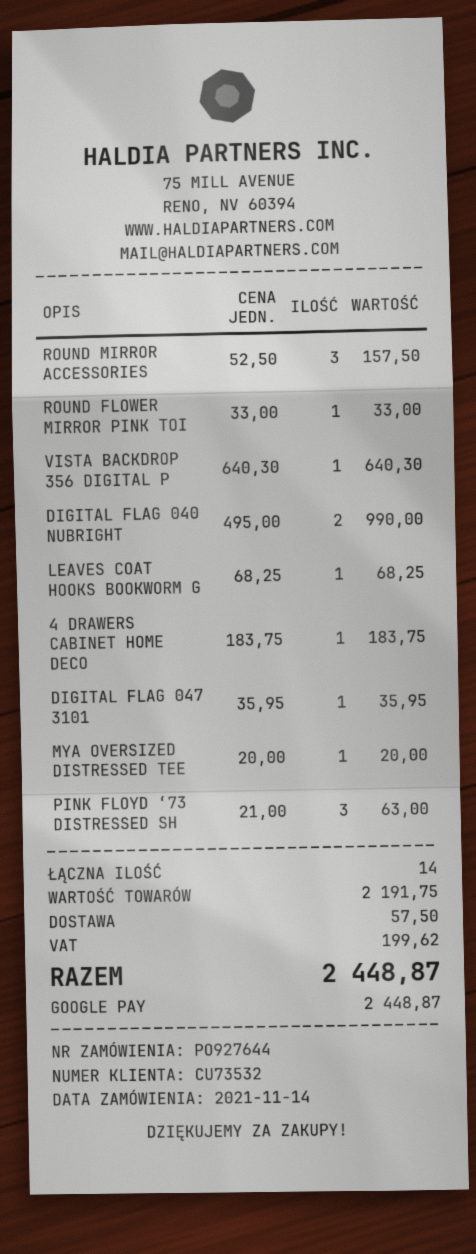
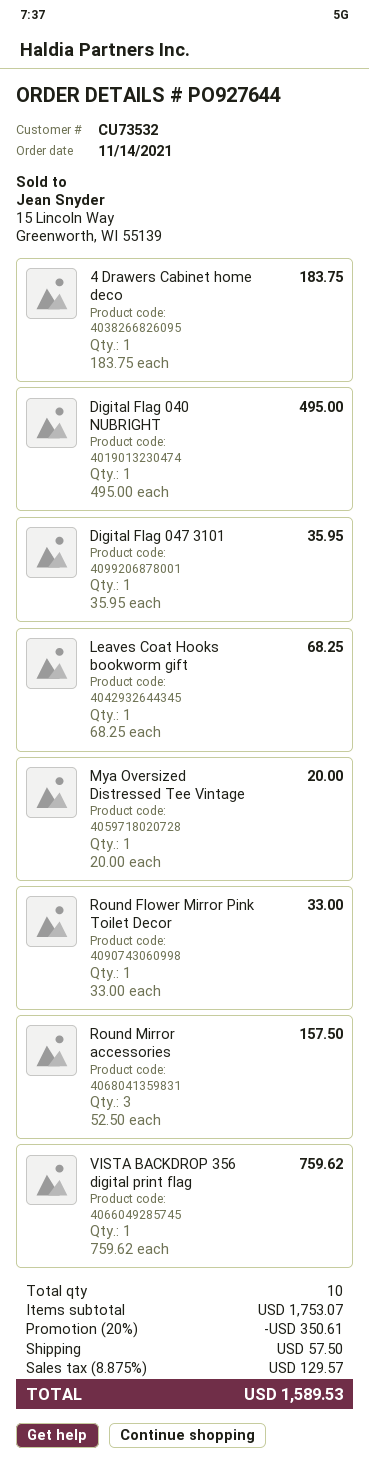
VISTA BACKDROP 356 DIGITAL P: 1 x 640.30 = 640.30 -> 1 x 759.62 = 759.62
DIGITAL FLAG 040 NUBRIGHT: 2 x 495.00 = 990.00 -> 1 x 495.00 = 495.00
PINK FLOYD ‘73 DISTRESSED SH: 3 x 21.00 = 63.00 -> none
total quantity: 14 -> 10
subtotal: 2191.75 -> 1753.07
discount: none -> 20% = 350.61
tax: 199.62 -> 129.57
total: 2448.87 -> 1589.53

